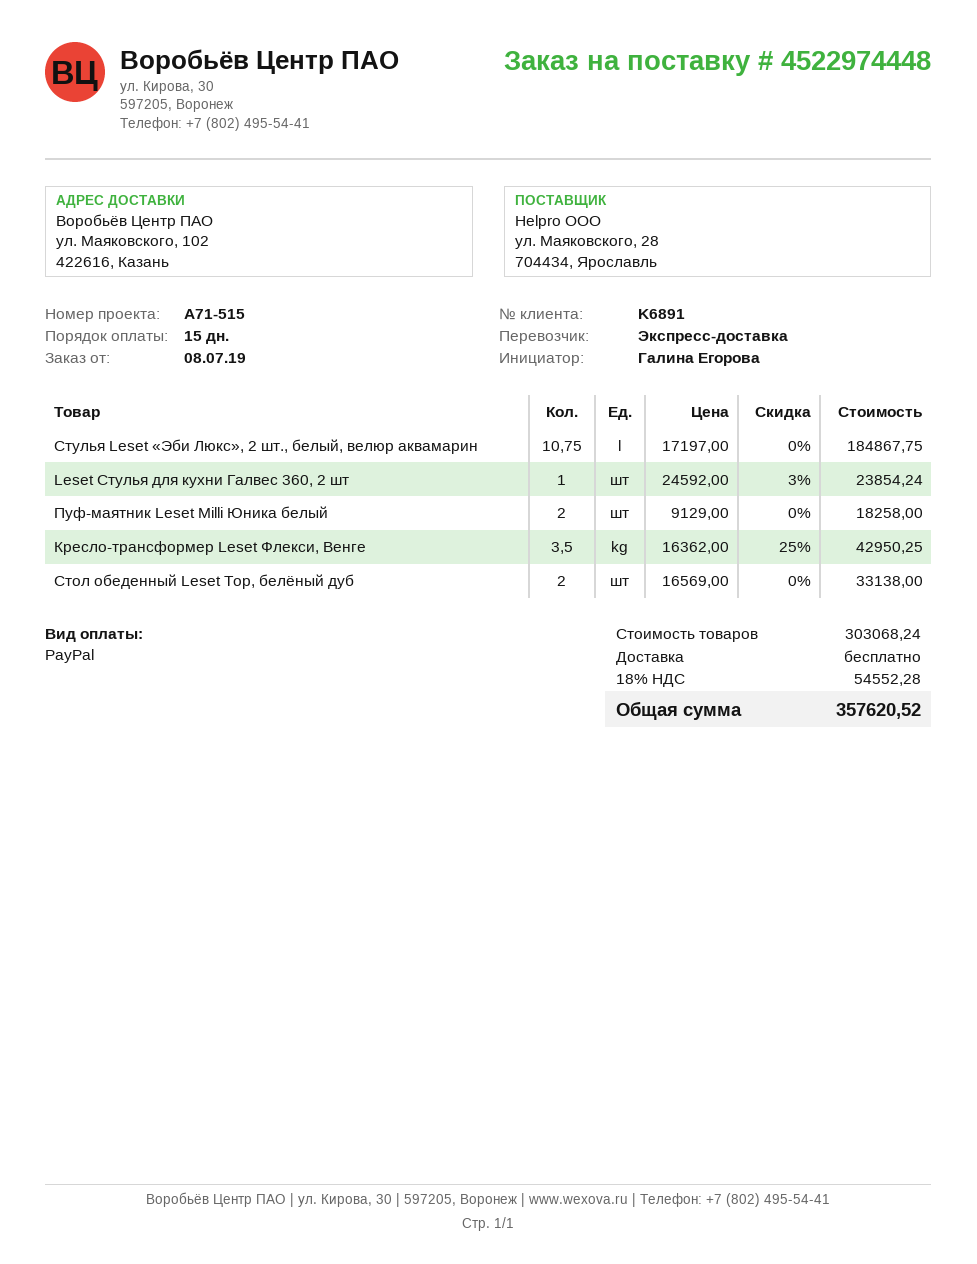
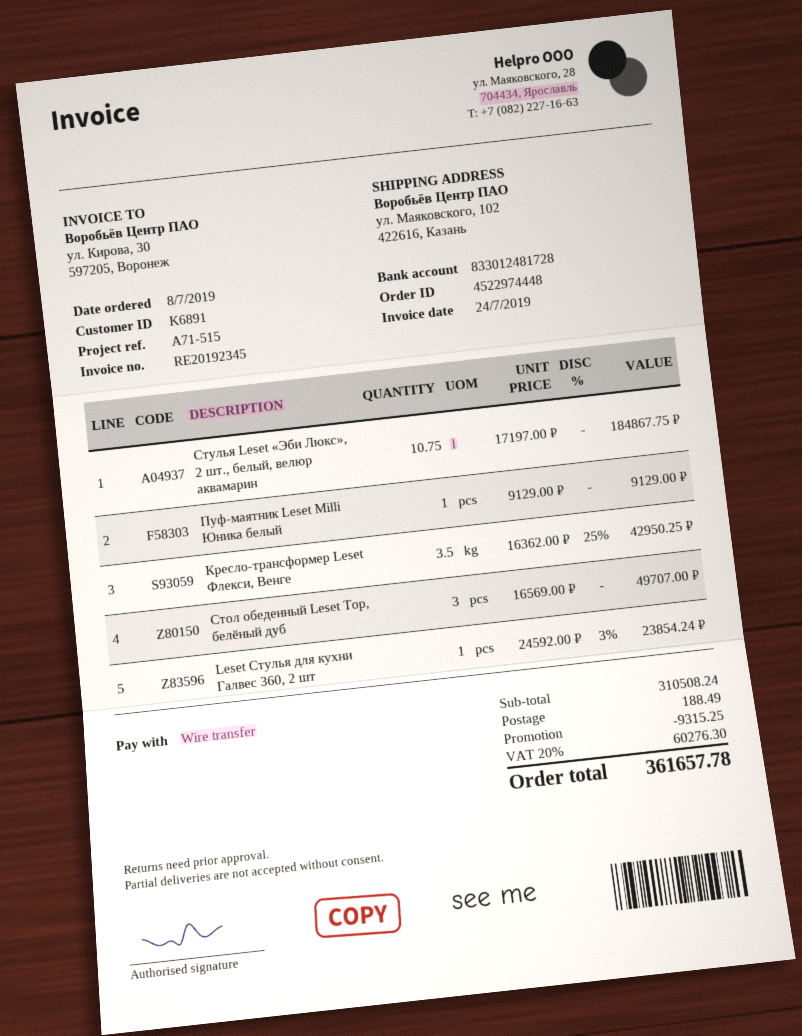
payment method: PayPal -> bank transfer
Пуф-маятник Leset Milli Юника белый: 2 x 9129.00 = 18258.00 -> 1 x 9129.00 = 9129.00
Стол обеденный Leset Тор, белёный дуб: 2 x 16569.00 = 33138.00 -> 3 x 16569.00 = 49707.00
subtotal: 303068.24 -> 310508.24
discount: none -> 9315.25
shipping: 0.00 -> 188.49
tax: 18% = 54552.28 -> 20% = 60276.30
total: 357620.52 -> 361657.78

